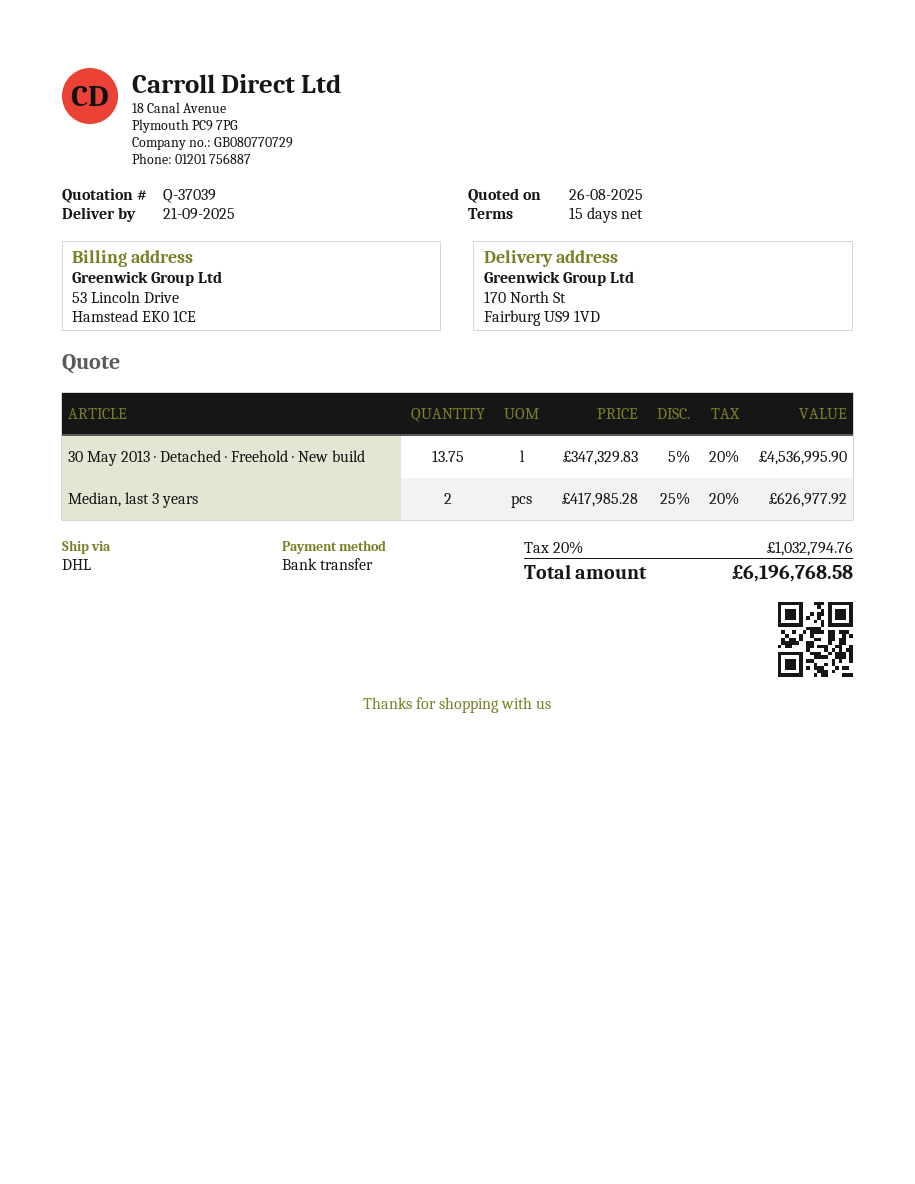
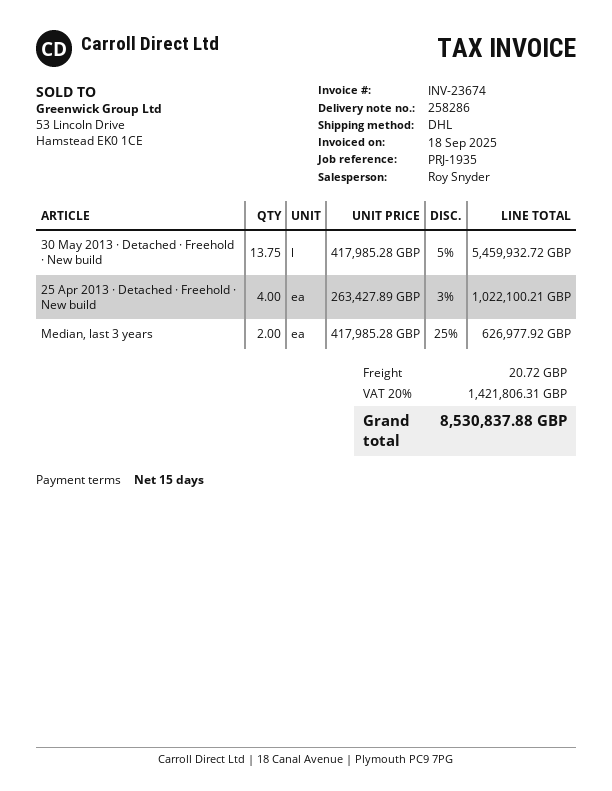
30 May 2013 · Detached · Freehold · New build: 13.75 x 347329.83 - 5% = 4536995.90 -> 13.75 x 417985.28 - 5% = 5459932.72
25 Apr 2013 · Detached · Freehold · New build: none -> 4 x 263427.89 - 3% = 1022100.21
shipping: none -> 20.72
tax: 20% = 1032794.76 -> 20% = 1421806.31
total: 6196768.58 -> 8530837.88

